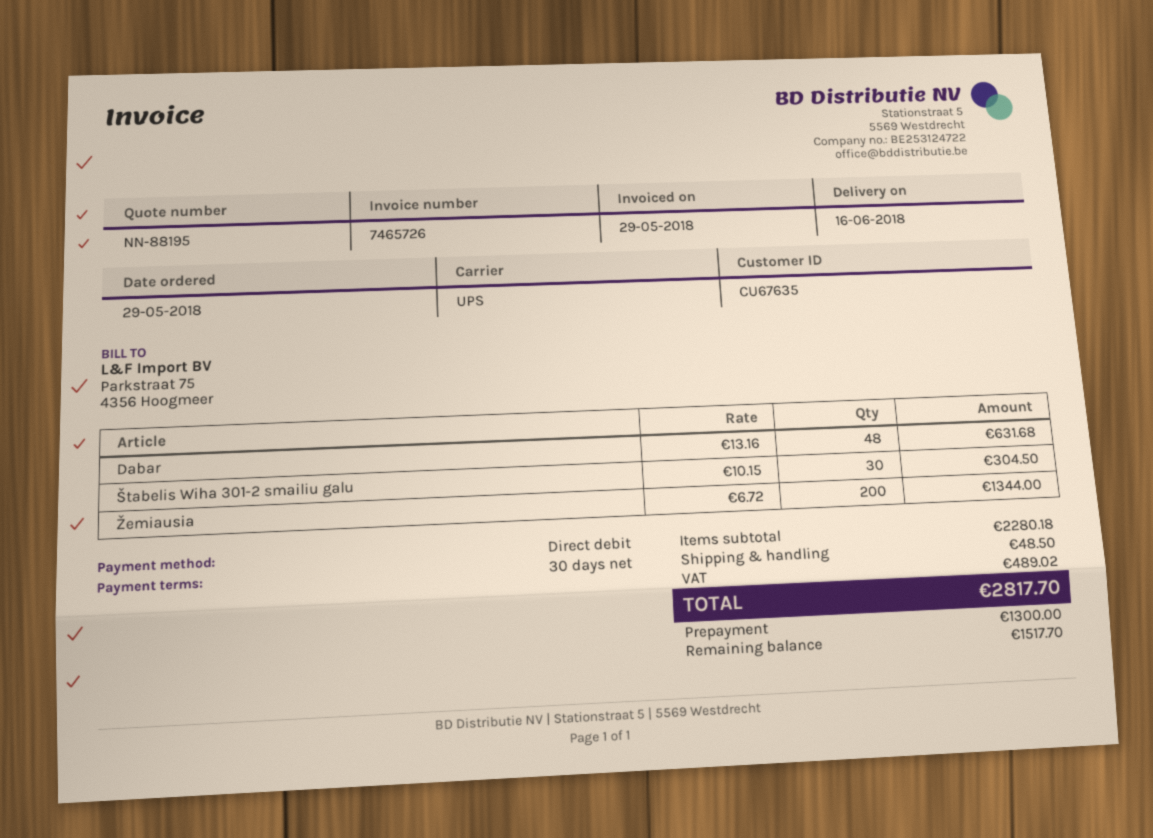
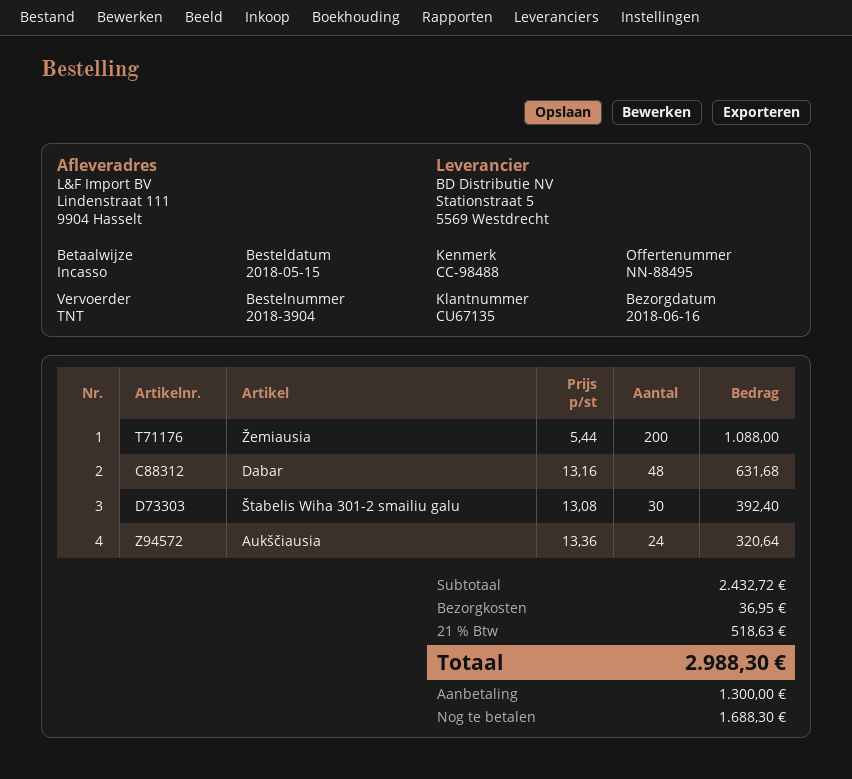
quote number: NN-88195 -> NN-88495
order date: 2018-05-29 -> 2018-05-15
customer number: CU67635 -> CU67135
shipping method: UPS -> TNT
Štabelis Wiha 301-2 smailiu galu: 30 x 10.15 = 304.50 -> 30 x 13.08 = 392.40
Žemiausia: 200 x 6.72 = 1344.00 -> 200 x 5.44 = 1088.00
Aukščiausia: none -> 24 x 13.36 = 320.64
subtotal: 2280.18 -> 2432.72
shipping: 48.50 -> 36.95
tax: 489.02 -> 518.63
total: 2817.70 -> 2988.30
balance: 1517.70 -> 1688.30

